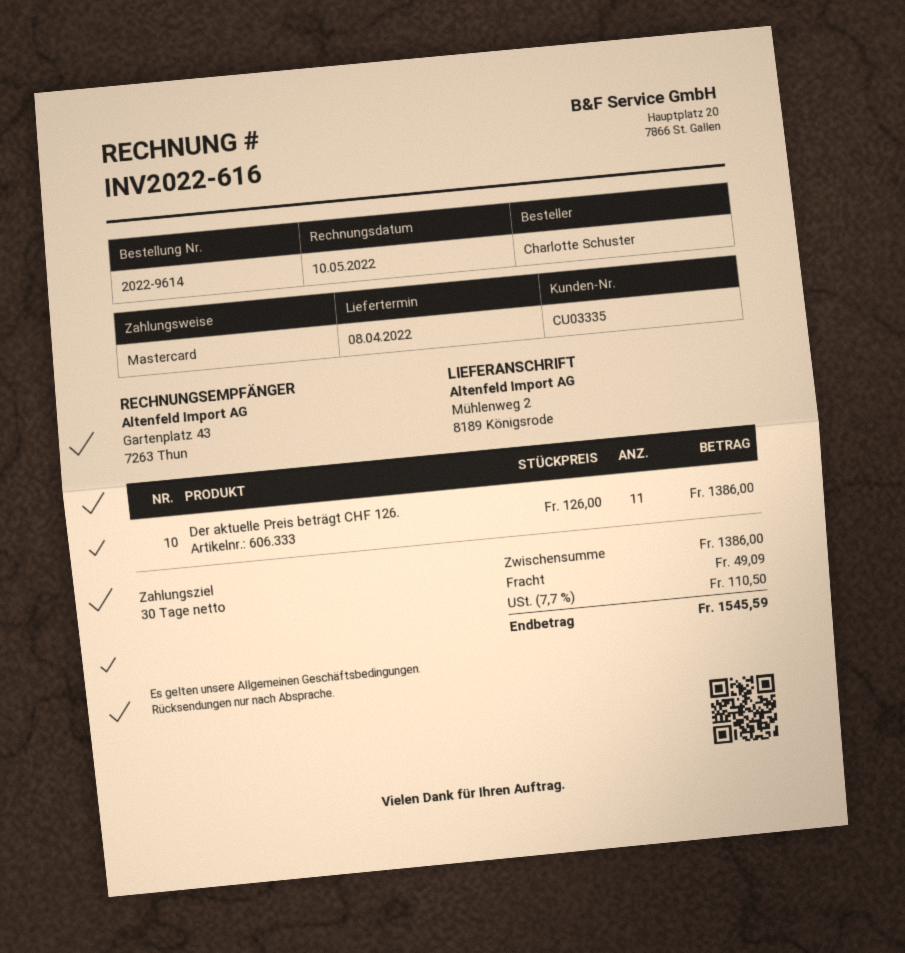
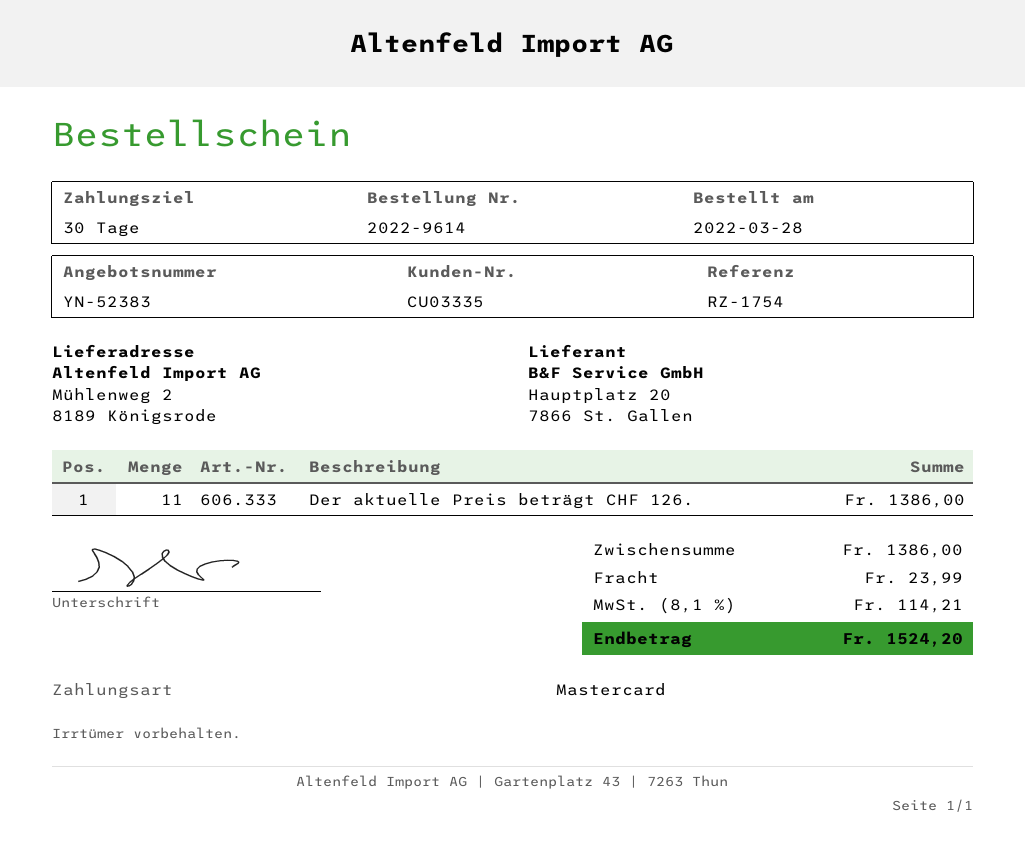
shipping: 49.09 -> 23.99
tax: 7.7% = 110.50 -> 8.1% = 114.21
total: 1545.59 -> 1524.20

